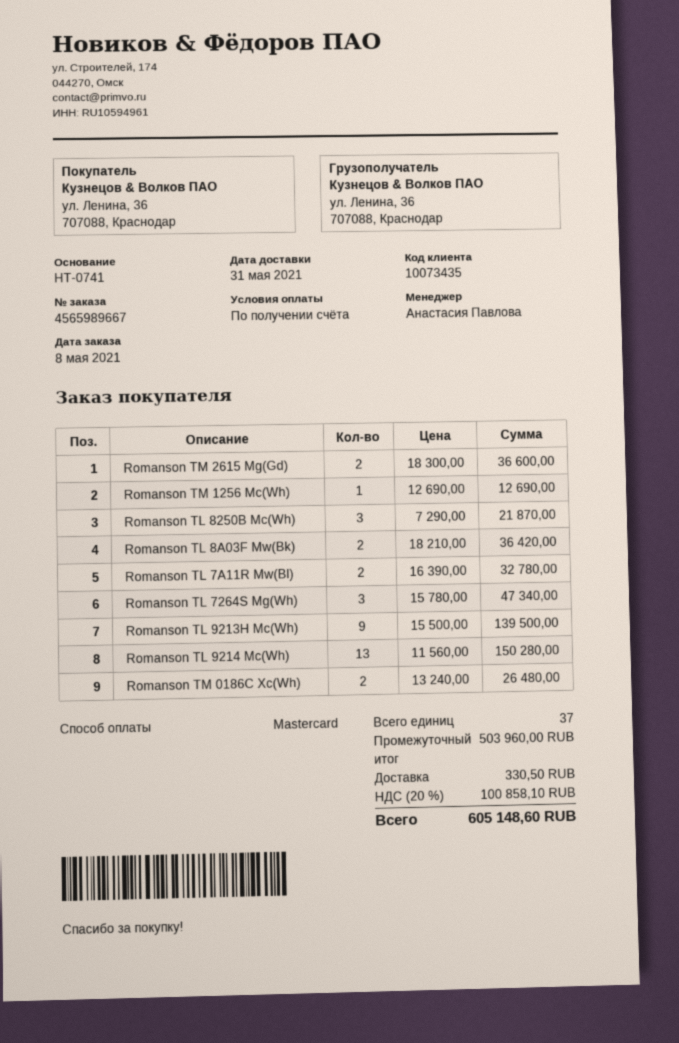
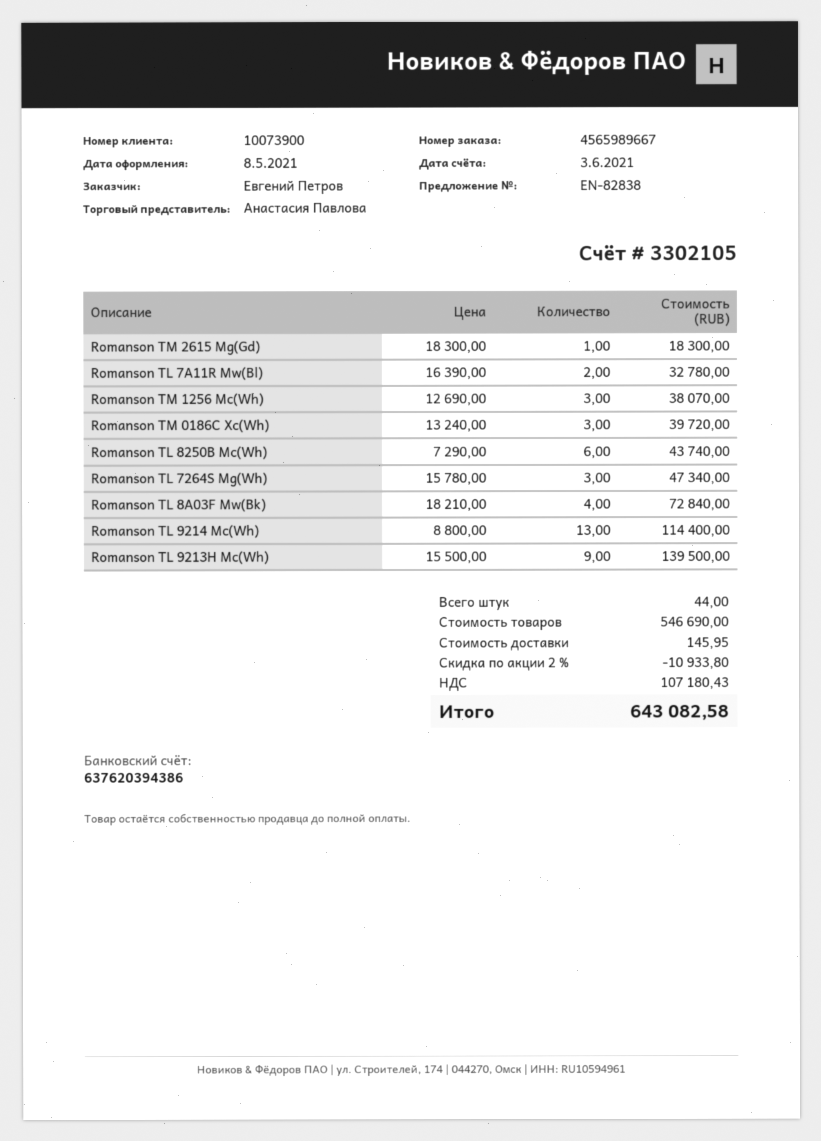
customer number: 10073435 -> 10073900
Romanson TM 2615 Mg(Gd): 2 x 18300.00 = 36600.00 -> 1 x 18300.00 = 18300.00
Romanson TM 1256 Mc(Wh): 1 x 12690.00 = 12690.00 -> 3 x 12690.00 = 38070.00
Romanson TL 8250B Mc(Wh): 3 x 7290.00 = 21870.00 -> 6 x 7290.00 = 43740.00
Romanson TL 8A03F Mw(Bk): 2 x 18210.00 = 36420.00 -> 4 x 18210.00 = 72840.00
Romanson TL 9214 Mc(Wh): 13 x 11560.00 = 150280.00 -> 13 x 8800.00 = 114400.00
Romanson TM 0186C Xc(Wh): 2 x 13240.00 = 26480.00 -> 3 x 13240.00 = 39720.00
total quantity: 37 -> 44
subtotal: 503960.00 -> 546690.00
discount: none -> 2% = 10933.80
shipping: 330.50 -> 145.95
tax: 100858.10 -> 107180.43
total: 605148.60 -> 643082.58

